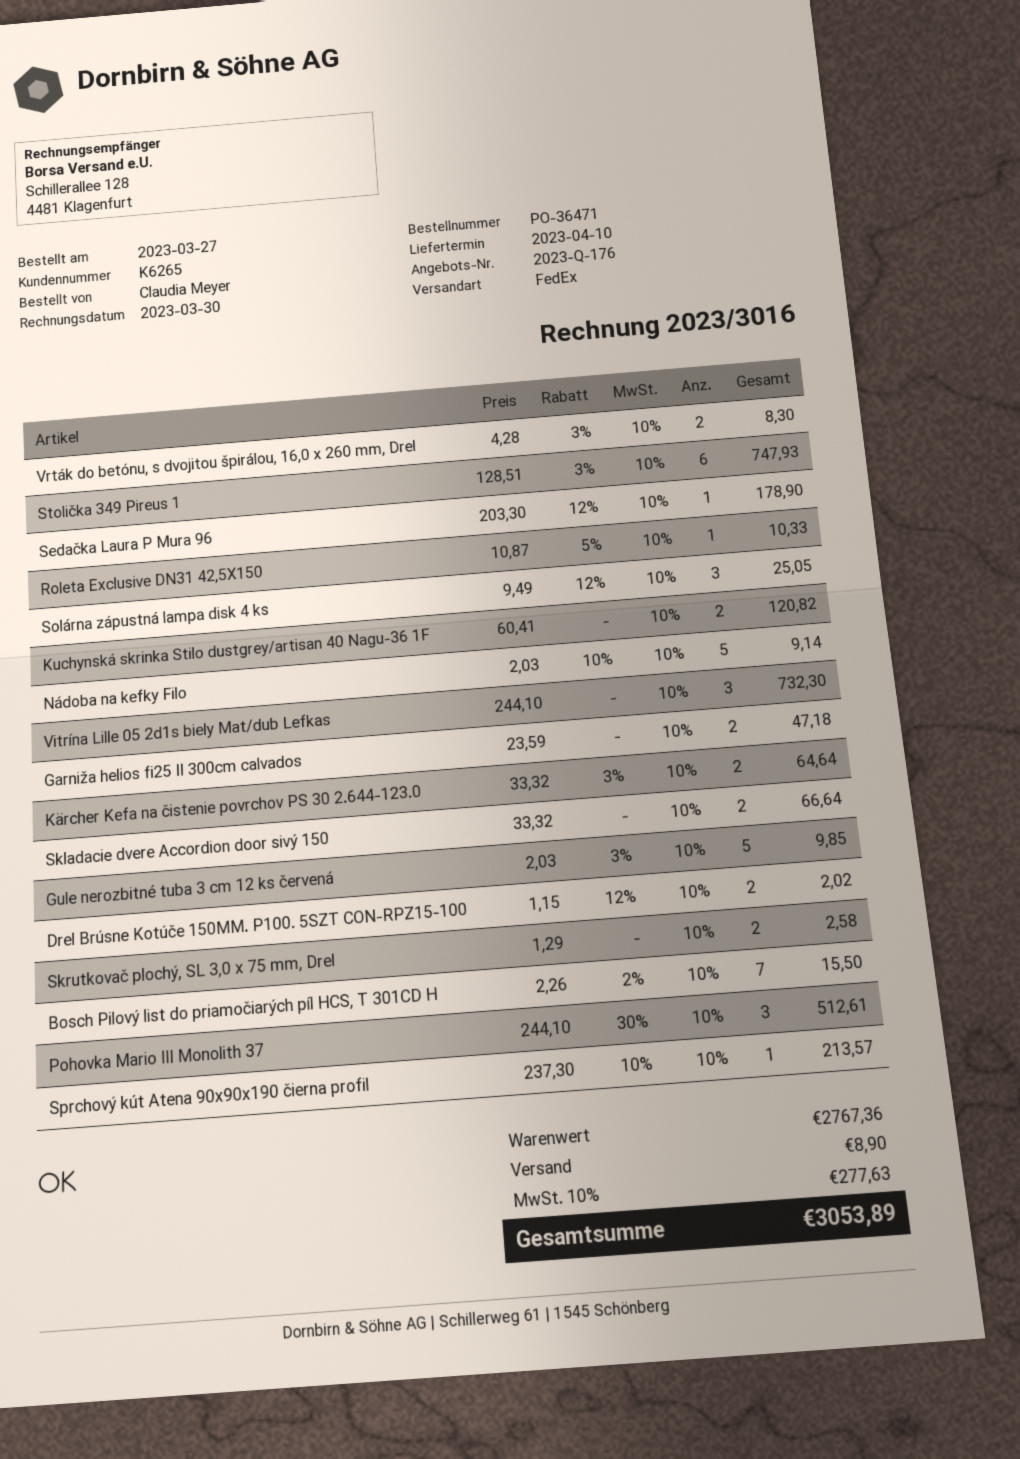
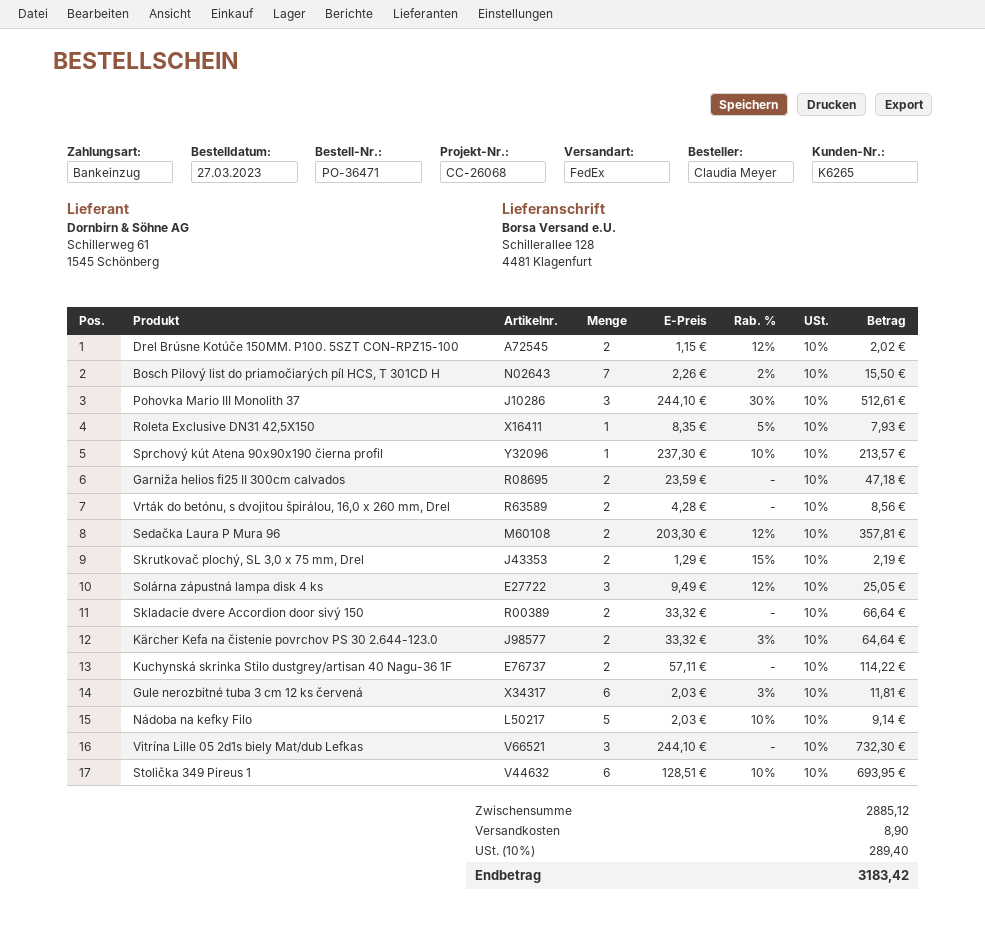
Vrták do betónu, s dvojitou špirálou, 16,0 x 260 mm, Drel: 2 x 4.28 - 3% = 8.30 -> 2 x 4.28 = 8.56
Stolička 349 Pireus 1: 6 x 128.51 - 3% = 747.93 -> 6 x 128.51 - 10% = 693.95
Sedačka Laura P Mura 96: 1 x 203.30 - 12% = 178.90 -> 2 x 203.30 - 12% = 357.81
Roleta Exclusive DN31 42,5X150: 1 x 10.87 - 5% = 10.33 -> 1 x 8.35 - 5% = 7.93
Kuchynská skrinka Stilo dustgrey/artisan 40 Nagu-36 1F: 2 x 60.41 = 120.82 -> 2 x 57.11 = 114.22
Gule nerozbitné tuba 3 cm 12 ks červená: 5 x 2.03 - 3% = 9.85 -> 6 x 2.03 - 3% = 11.81
Skrutkovač plochý, SL 3,0 x 75 mm, Drel: 2 x 1.29 = 2.58 -> 2 x 1.29 - 15% = 2.19
subtotal: 2767.36 -> 2885.12
tax: 10% = 277.63 -> 10% = 289.40
total: 3053.89 -> 3183.42

